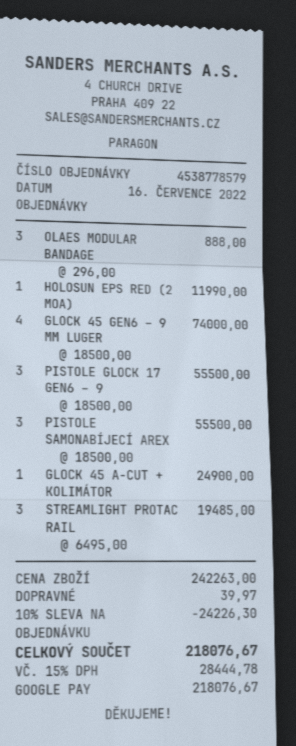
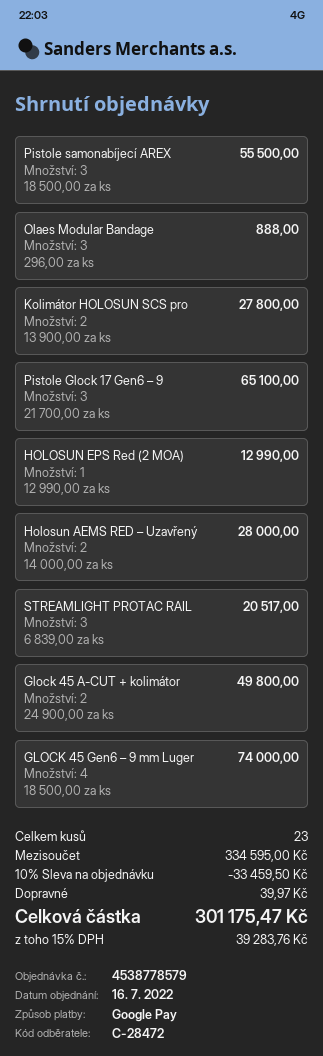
HOLOSUN EPS RED (2 MOA): 1 x 11990.00 = 11990.00 -> 1 x 12990.00 = 12990.00
PISTOLE GLOCK 17 GEN6 – 9: 3 x 18500.00 = 55500.00 -> 3 x 21700.00 = 65100.00
GLOCK 45 A-CUT + KOLIMÁTOR: 1 x 24900.00 = 24900.00 -> 2 x 24900.00 = 49800.00
STREAMLIGHT PROTAC RAIL: 3 x 6495.00 = 19485.00 -> 3 x 6839.00 = 20517.00
Kolimátor HOLOSUN SCS pro: none -> 2 x 13900.00 = 27800.00
Holosun AEMS RED – Uzavřený: none -> 2 x 14000.00 = 28000.00
subtotal: 242263.00 -> 334595.00
discount: 10% = 24226.30 -> 10% = 33459.50
tax: 15% = 28444.78 -> 15% = 39283.76
total: 218076.67 -> 301175.47

